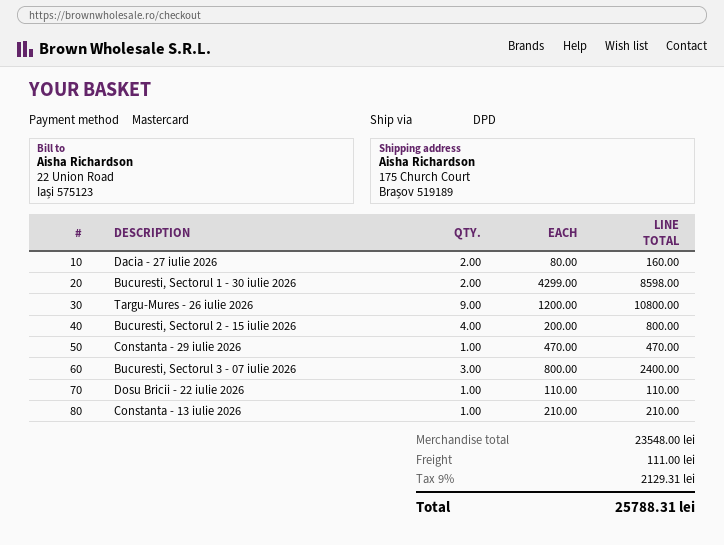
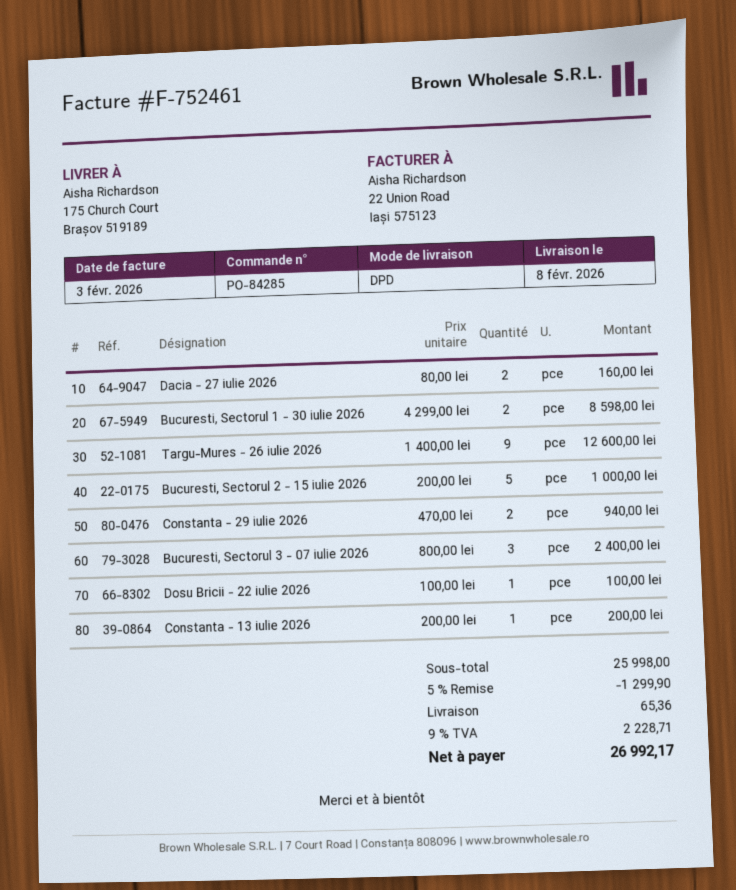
Targu-Mures - 26 iulie 2026: 9 x 1200.00 = 10800.00 -> 9 x 1400.00 = 12600.00
Bucuresti, Sectorul 2 - 15 iulie 2026: 4 x 200.00 = 800.00 -> 5 x 200.00 = 1000.00
Constanta - 29 iulie 2026: 1 x 470.00 = 470.00 -> 2 x 470.00 = 940.00
Dosu Bricii - 22 iulie 2026: 1 x 110.00 = 110.00 -> 1 x 100.00 = 100.00
Constanta - 13 iulie 2026: 1 x 210.00 = 210.00 -> 1 x 200.00 = 200.00
subtotal: 23548.00 -> 25998.00
discount: none -> 5% = 1299.90
shipping: 111.00 -> 65.36
tax: 9% = 2129.31 -> 9% = 2228.71
total: 25788.31 -> 26992.17

